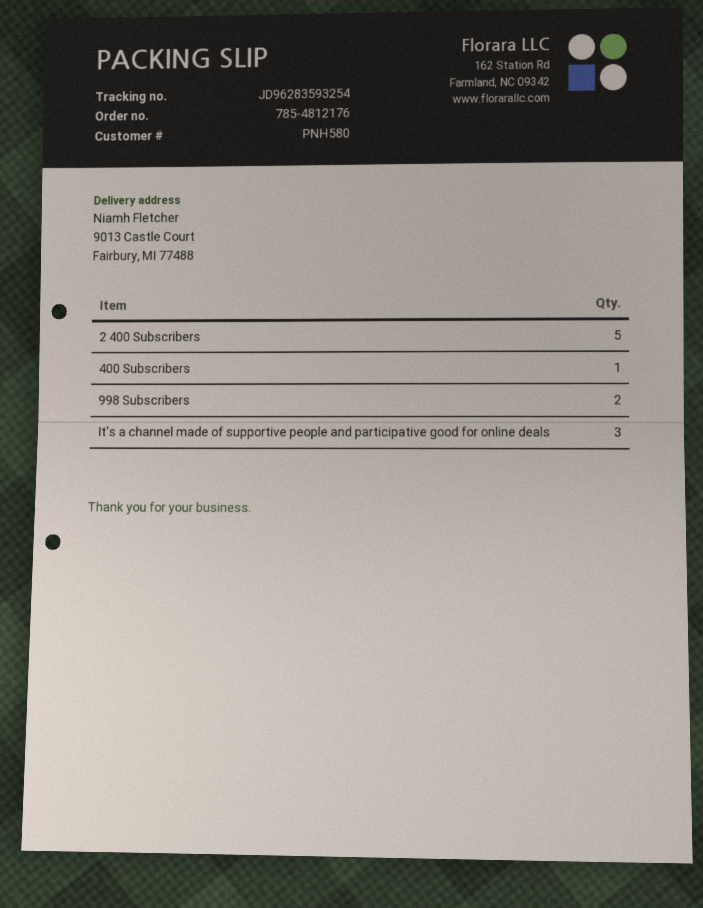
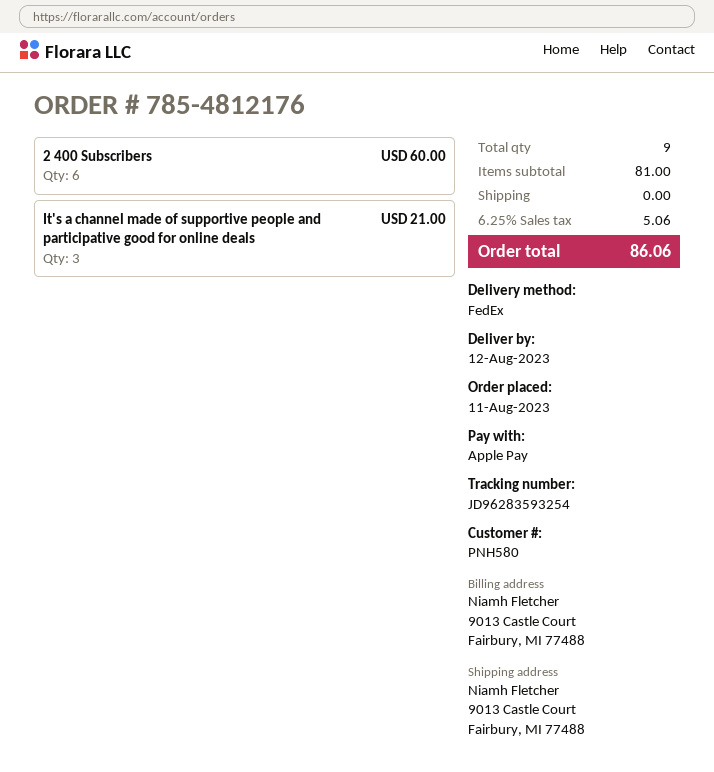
2 400 Subscribers: 5 -> 6
400 Subscribers: 1 -> none
998 Subscribers: 2 -> none

